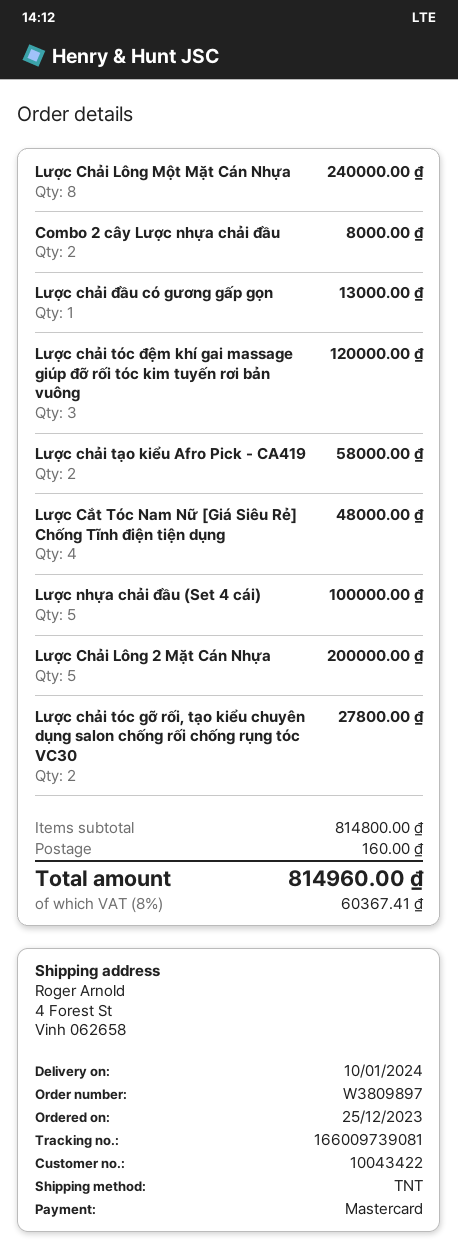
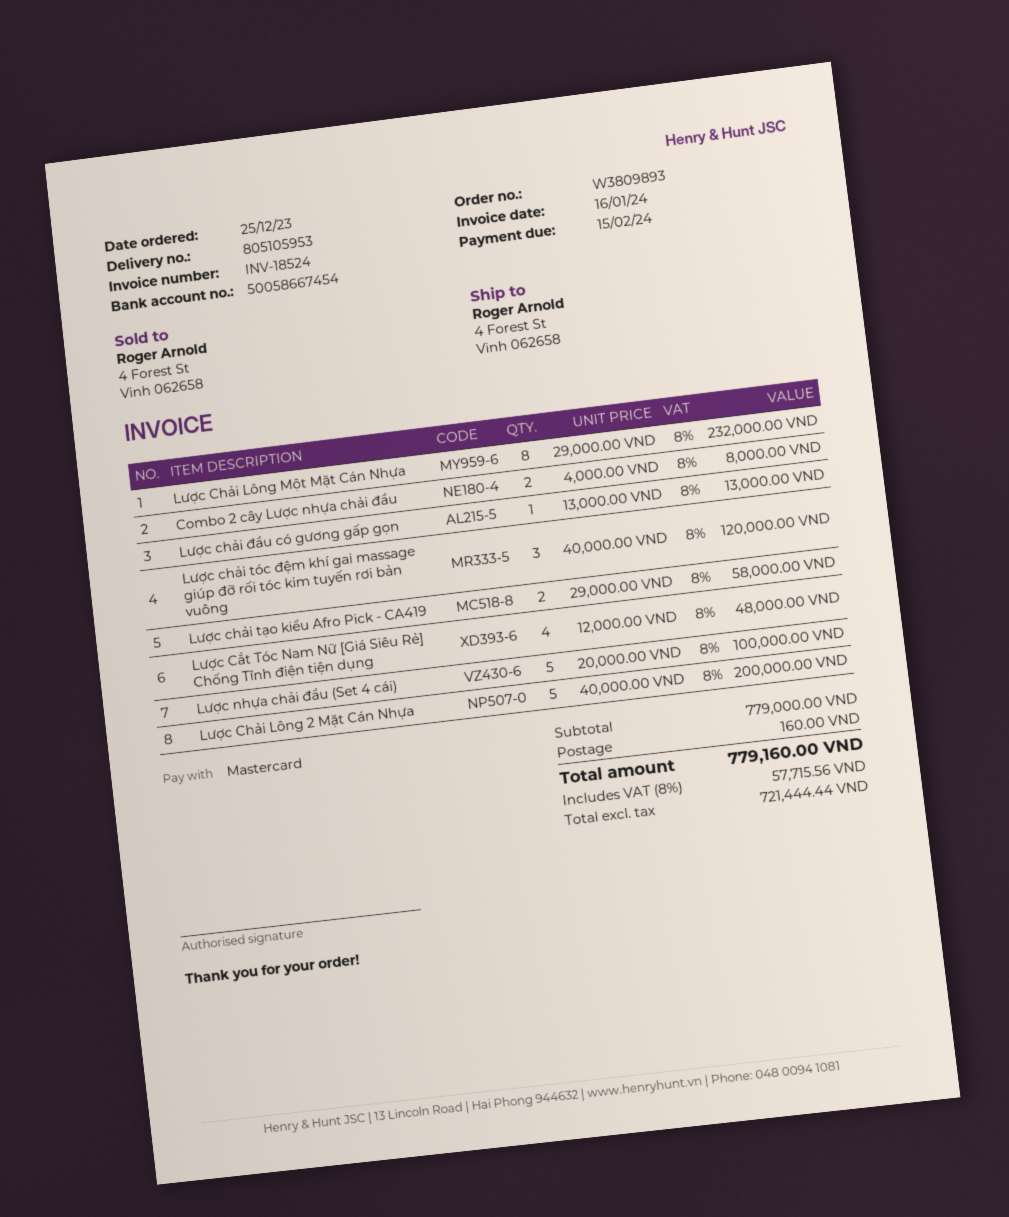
order number: W3809897 -> W3809893
Lược Chải Lông Một Mặt Cán Nhựa: 8 for 240000.00 -> 8 for 232000.00
Lược chải tóc gỡ rối, tạo kiểu chuyên dụng salon chống rối chống rụng tóc VC30: 2 for 27800.00 -> none
subtotal: 814800.00 -> 779000.00
tax: 8% = 60367.41 -> 8% = 57715.56
total: 814960.00 -> 779160.00

